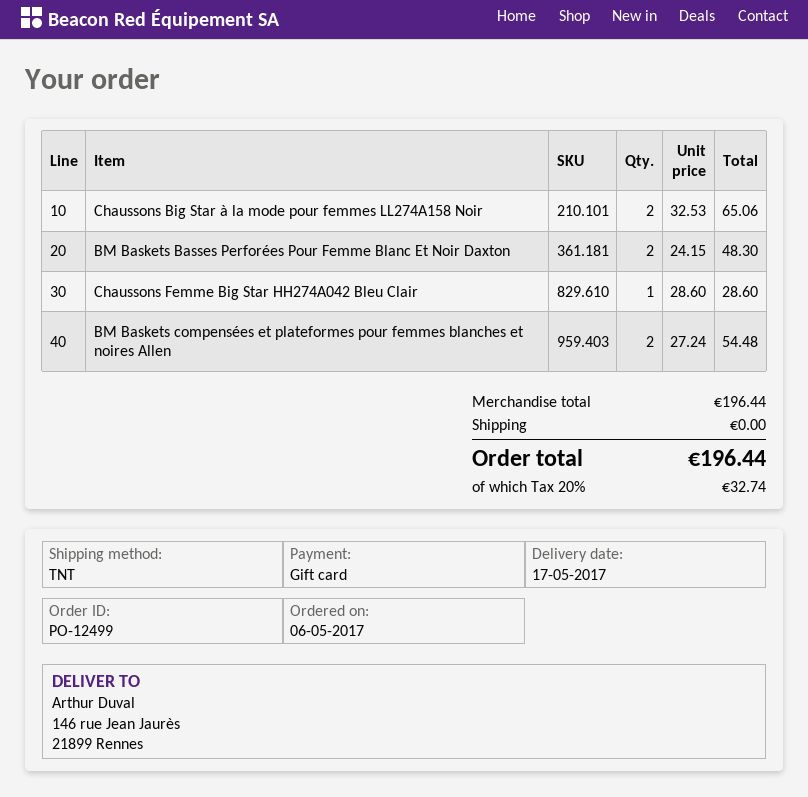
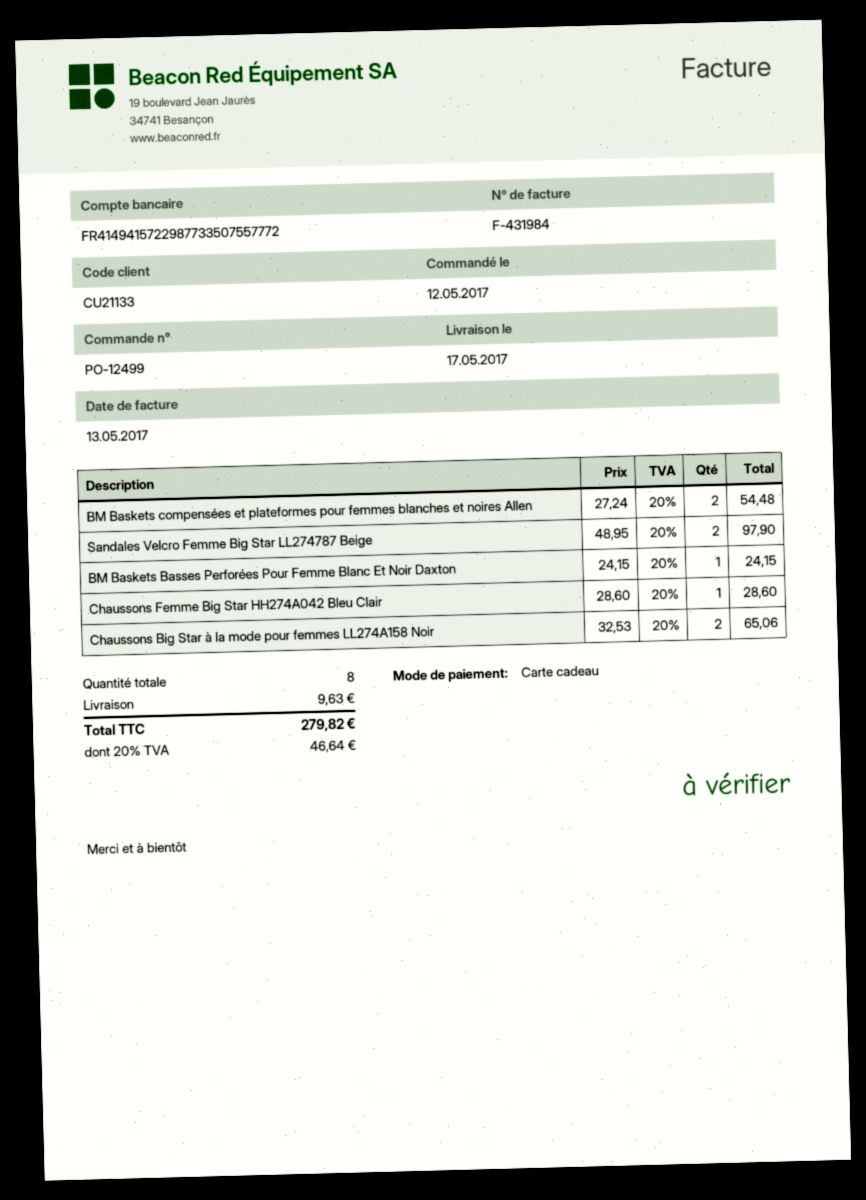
order date: 2017-05-06 -> 2017-05-12
BM Baskets Basses Perforées Pour Femme Blanc Et Noir Daxton: 2 x 24.15 = 48.30 -> 1 x 24.15 = 24.15
Sandales Velcro Femme Big Star LL274787 Beige: none -> 2 x 48.95 = 97.90
shipping: 0.00 -> 9.63
tax: 20% = 32.74 -> 20% = 46.64
total: 196.44 -> 279.82

